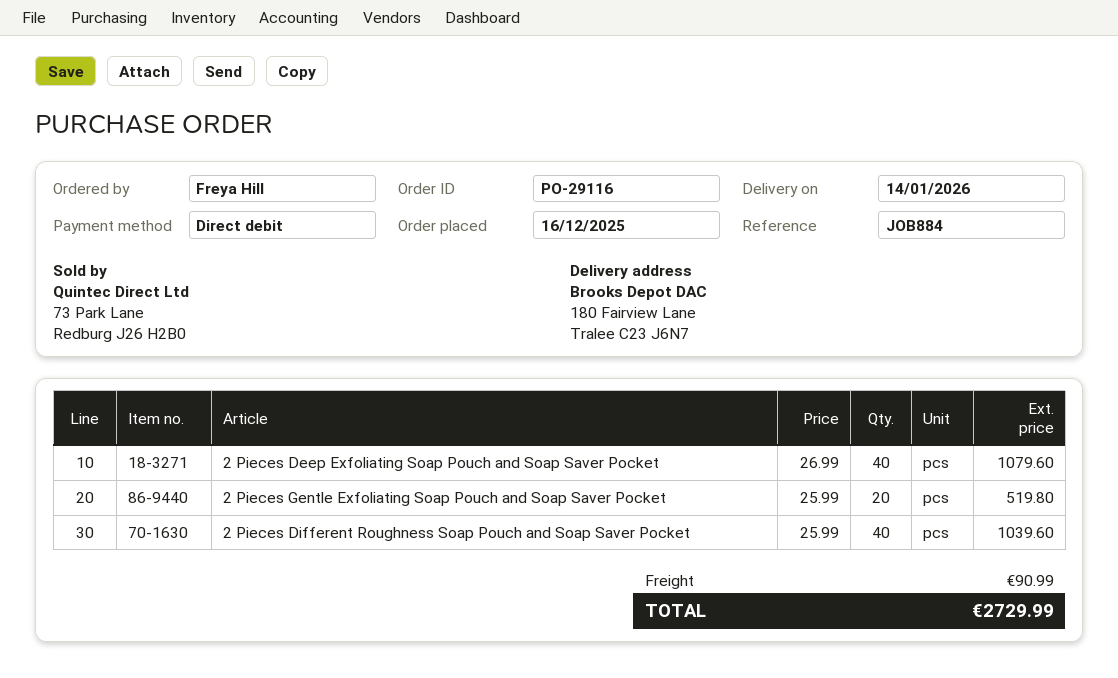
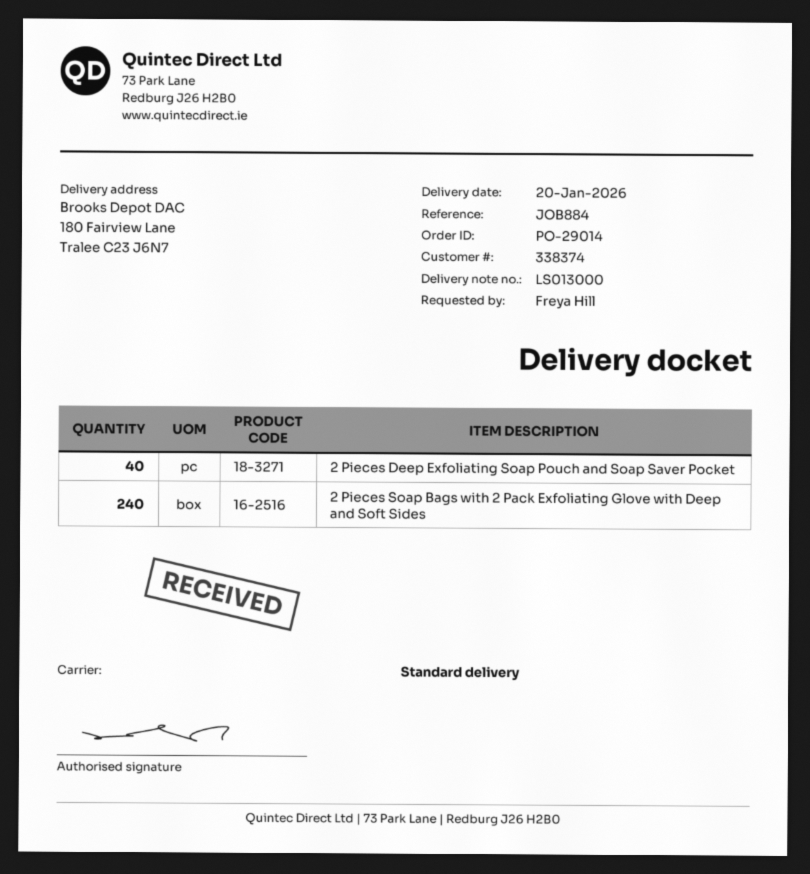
order number: PO-29116 -> PO-29014
delivery date: 2026-01-14 -> 2026-01-20
2 Pieces Gentle Exfoliating Soap Pouch and Soap Saver Pocket: 20 -> none
2 Pieces Different Roughness Soap Pouch and Soap Saver Pocket: 40 -> none
2 Pieces Soap Bags with 2 Pack Exfoliating Glove with Deep and Soft Sides: none -> 240

